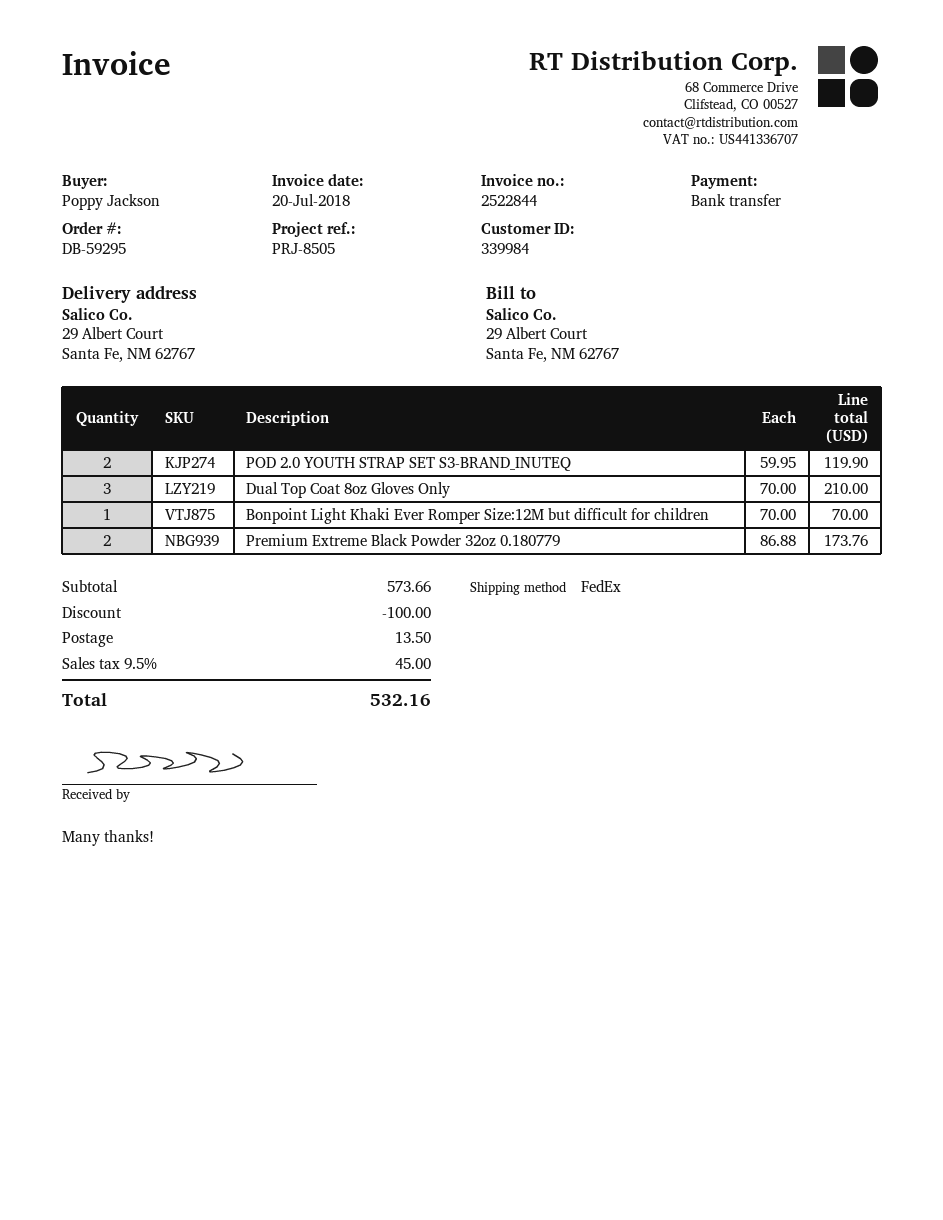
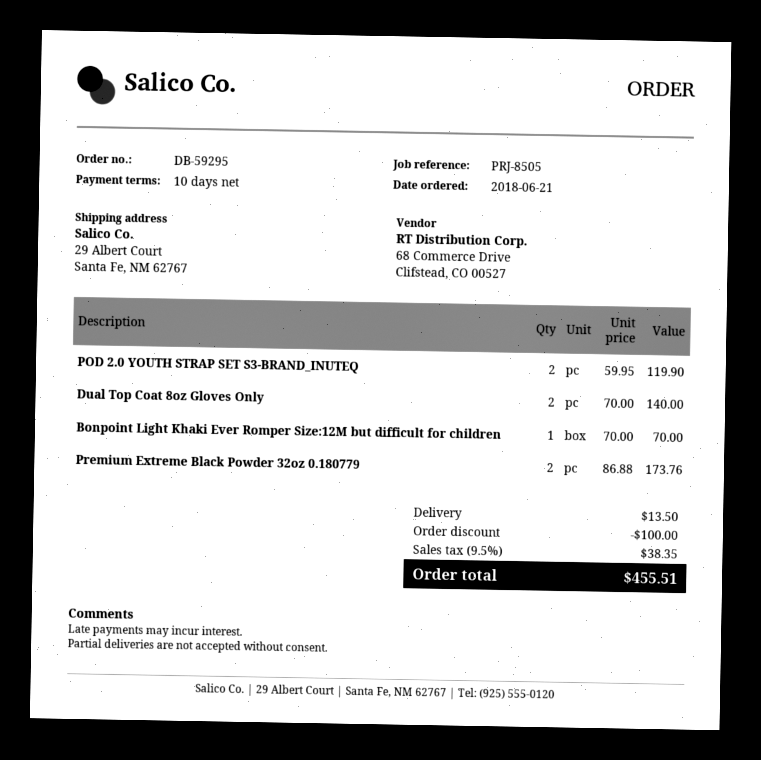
Dual Top Coat 8oz Gloves Only: 3 x 70.00 = 210.00 -> 2 x 70.00 = 140.00
tax: 9.5% = 45.00 -> 9.5% = 38.35
total: 532.16 -> 455.51

